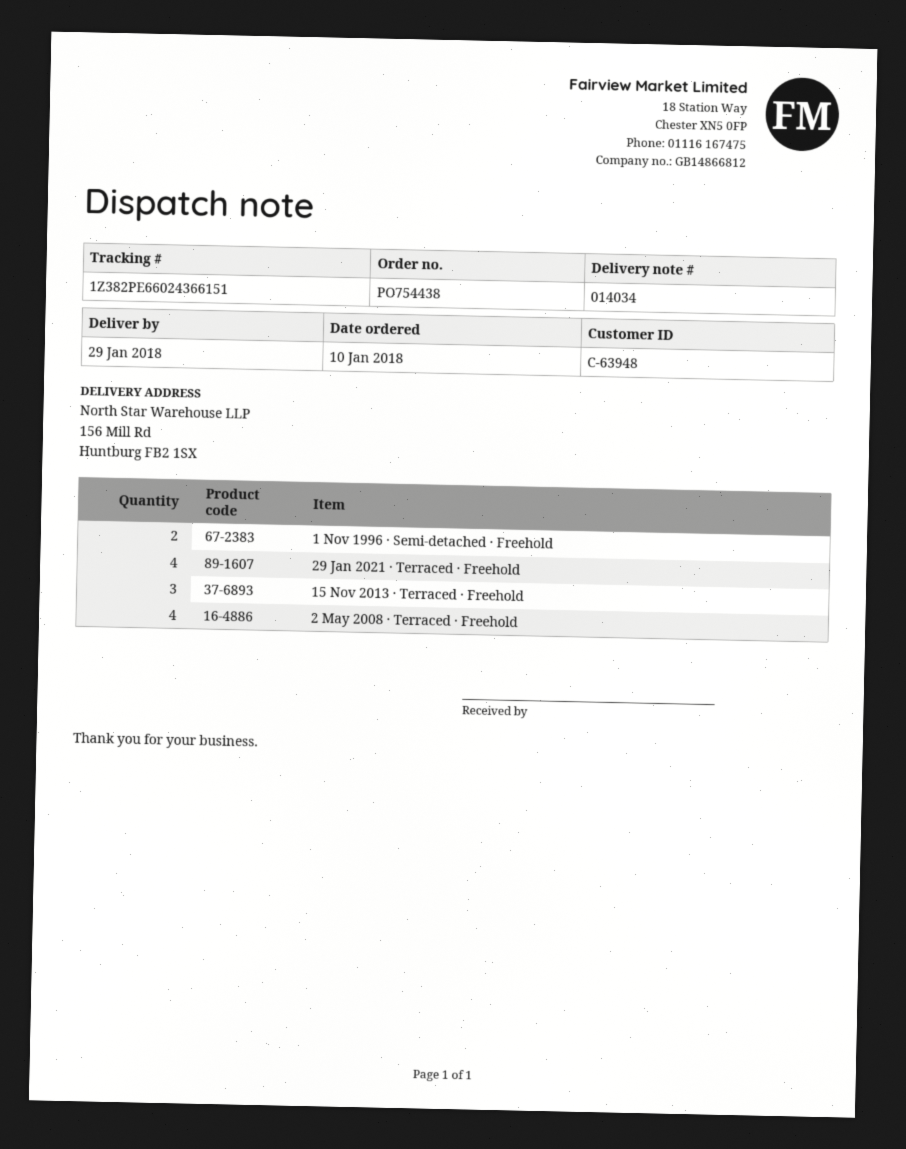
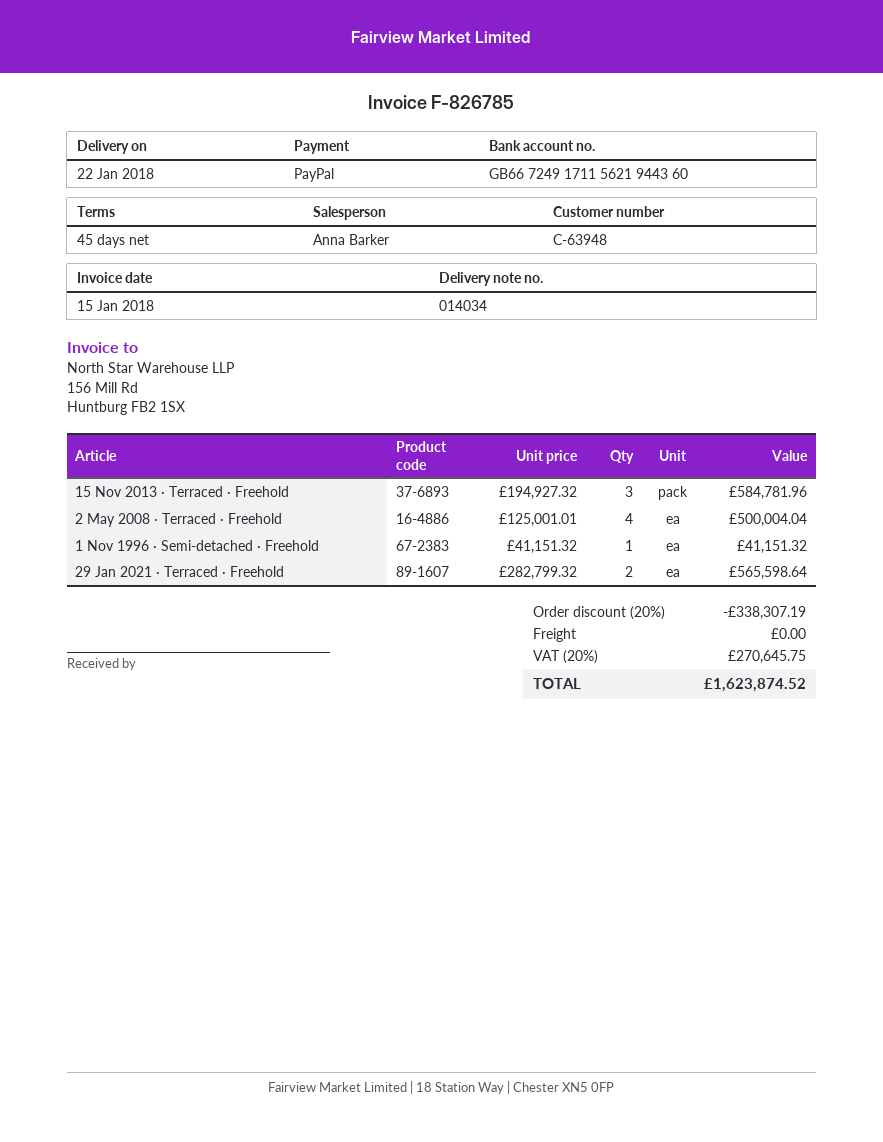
delivery date: 2018-01-29 -> 2018-01-22
1 Nov 1996 · Semi-detached · Freehold: 2 -> 1
29 Jan 2021 · Terraced · Freehold: 4 -> 2

